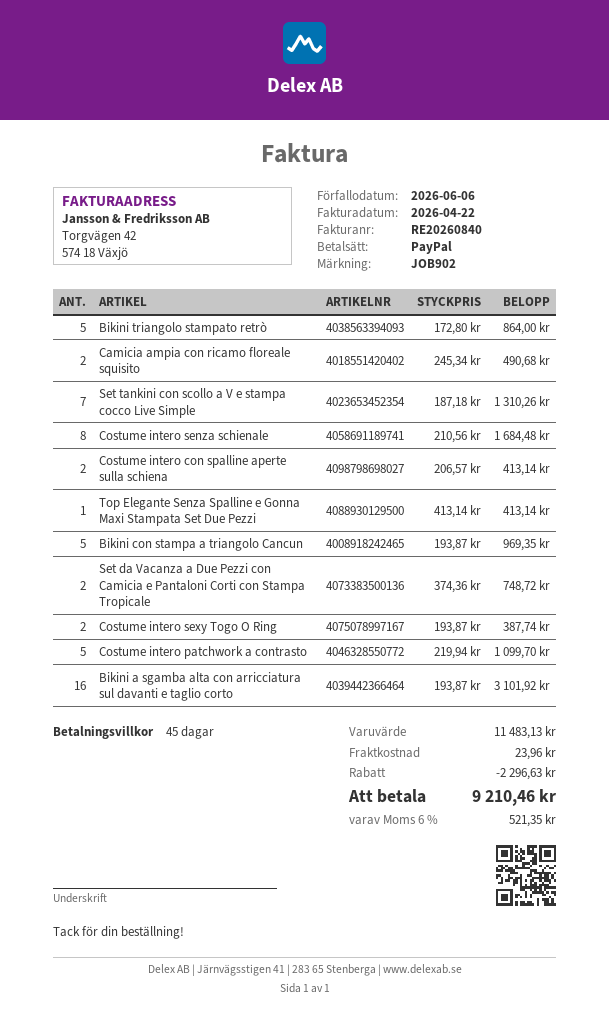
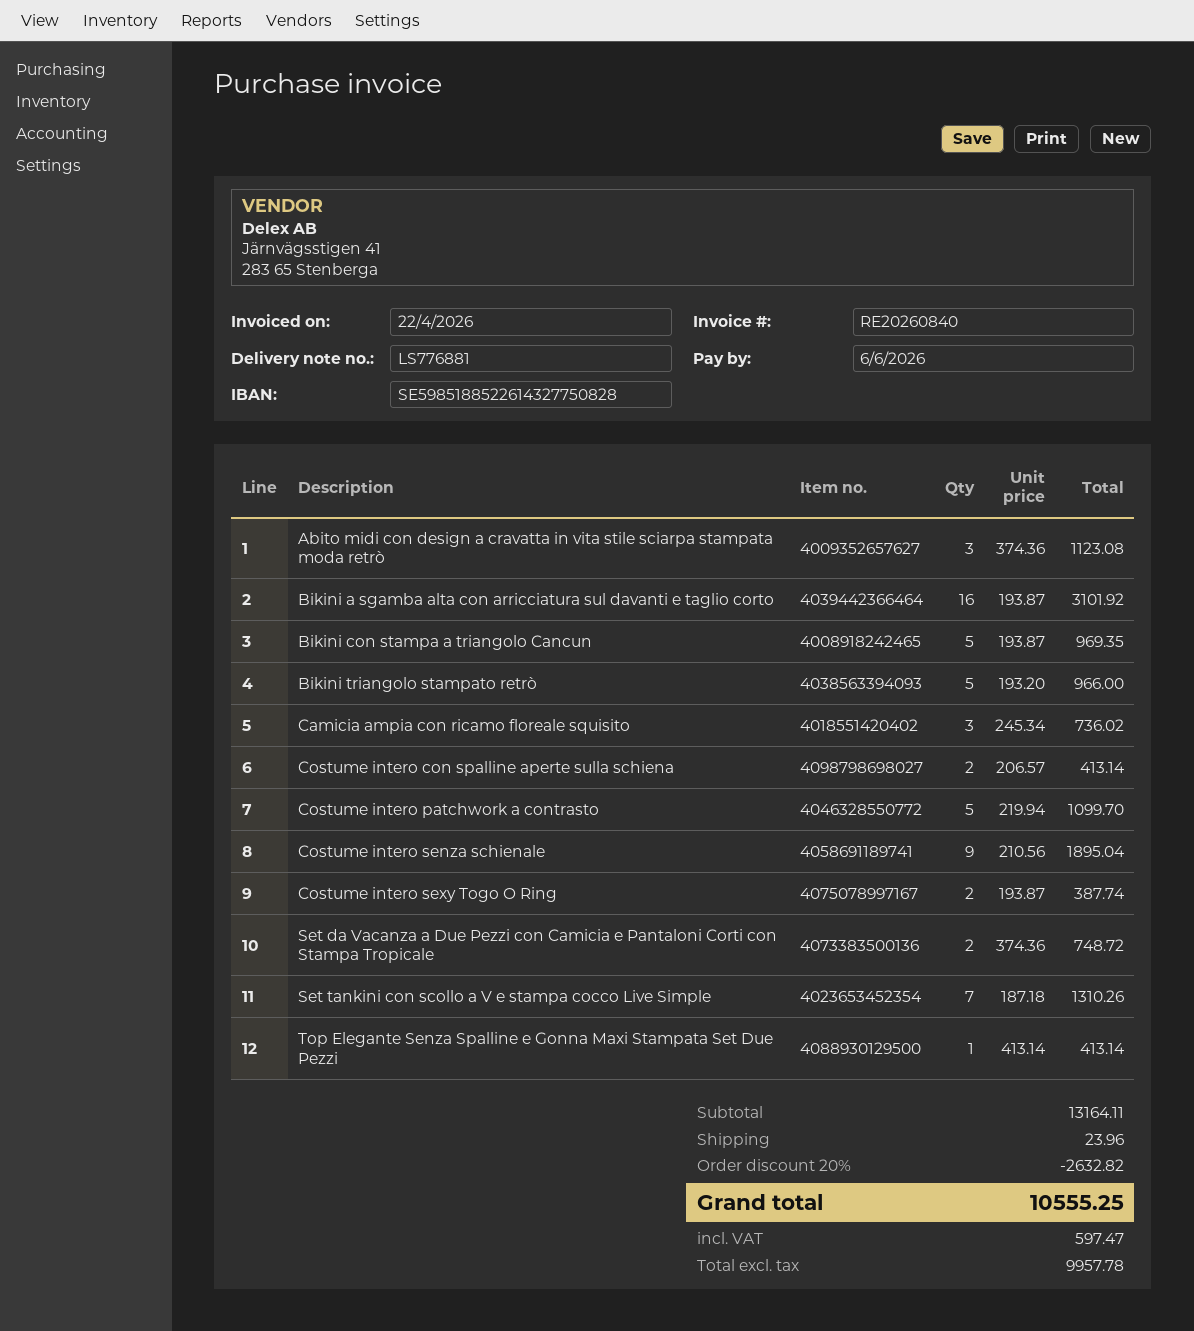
Bikini triangolo stampato retrò: 5 x 172.80 = 864.00 -> 5 x 193.20 = 966.00
Camicia ampia con ricamo floreale squisito: 2 x 245.34 = 490.68 -> 3 x 245.34 = 736.02
Costume intero senza schienale: 8 x 210.56 = 1684.48 -> 9 x 210.56 = 1895.04
Abito midi con design a cravatta in vita stile sciarpa stampata moda retrò: none -> 3 x 374.36 = 1123.08
subtotal: 11483.13 -> 13164.11
discount: 2296.63 -> 2632.82
tax: 521.35 -> 597.47
total: 9210.46 -> 10555.25

